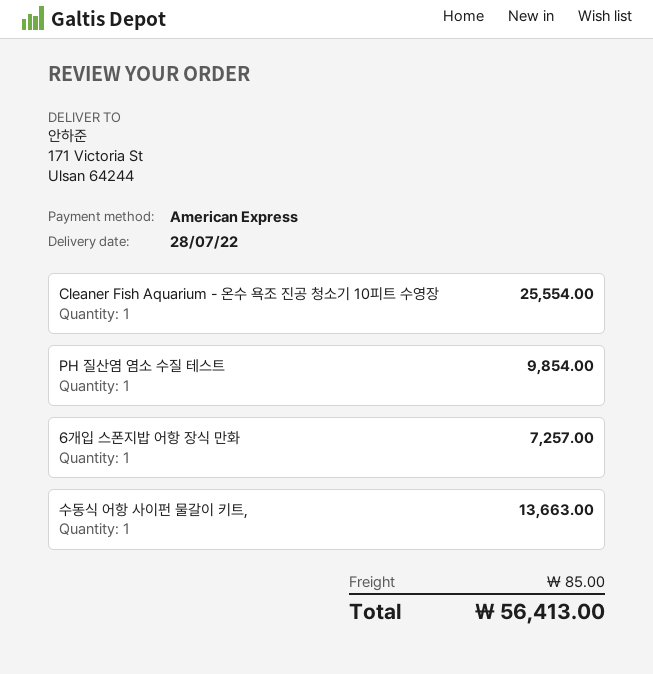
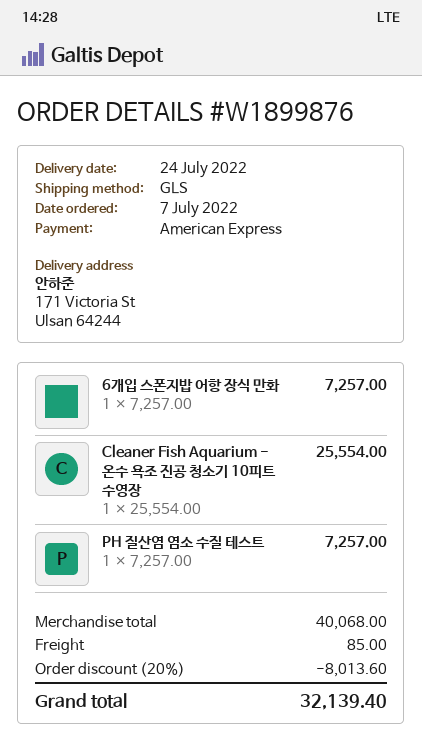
delivery date: 2022-07-28 -> 2022-07-24
PH 질산염 염소 수질 테스트: 1 for 9854.00 -> 1 for 7257.00
수동식 어항 사이펀 물갈이 키트,: 1 for 13663.00 -> none
discount: none -> 20% = 8013.60
total: 56413.00 -> 32139.40

